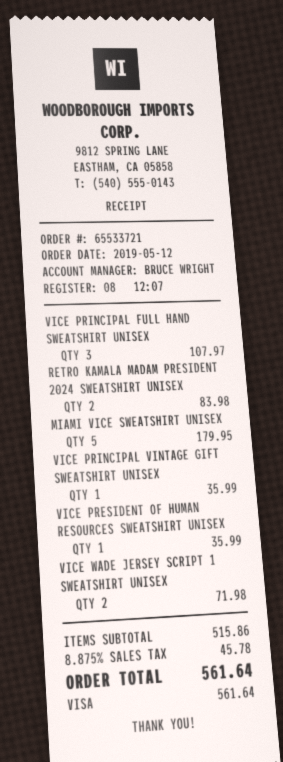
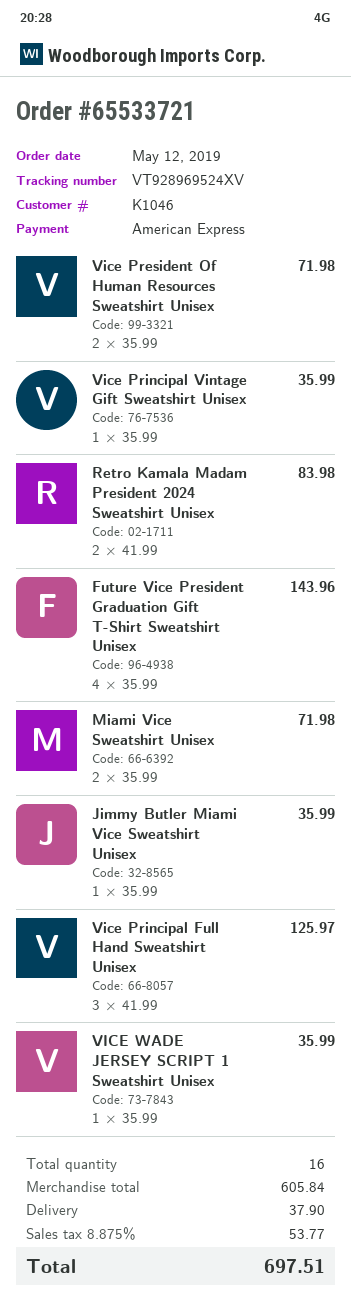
payment method: Visa -> American Express
VICE PRINCIPAL FULL HAND SWEATSHIRT UNISEX: 3 for 107.97 -> 3 for 125.97
MIAMI VICE SWEATSHIRT UNISEX: 5 for 179.95 -> 2 for 71.98
VICE PRESIDENT OF HUMAN RESOURCES SWEATSHIRT UNISEX: 1 for 35.99 -> 2 for 71.98
VICE WADE JERSEY SCRIPT 1 SWEATSHIRT UNISEX: 2 for 71.98 -> 1 for 35.99
Future Vice President Graduation Gift T-Shirt Sweatshirt Unisex: none -> 4 for 143.96
Jimmy Butler Miami Vice Sweatshirt Unisex: none -> 1 for 35.99
subtotal: 515.86 -> 605.84
shipping: none -> 37.90
tax: 8.875% = 45.78 -> 8.875% = 53.77
total: 561.64 -> 697.51

